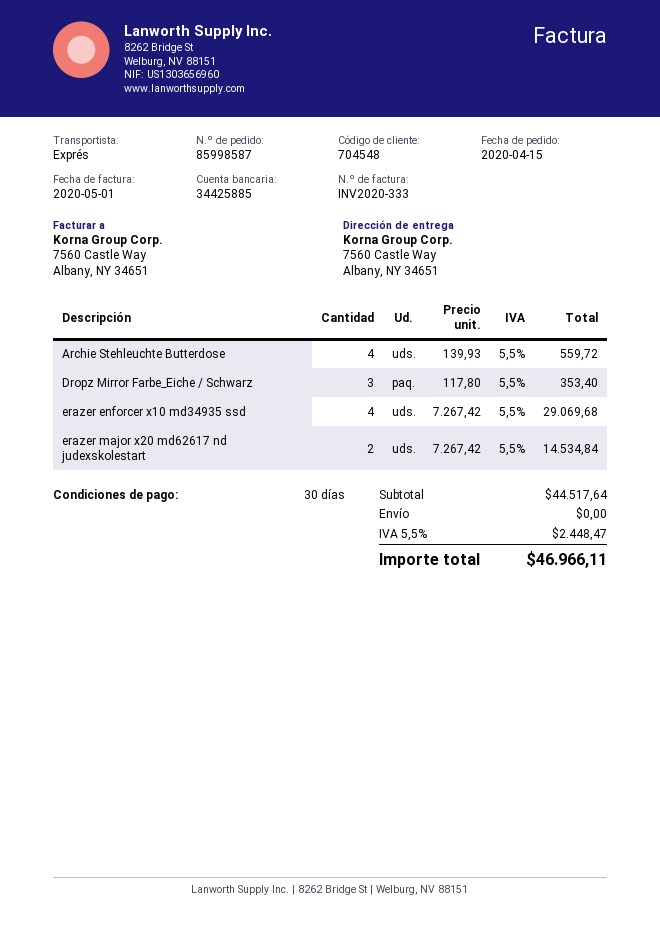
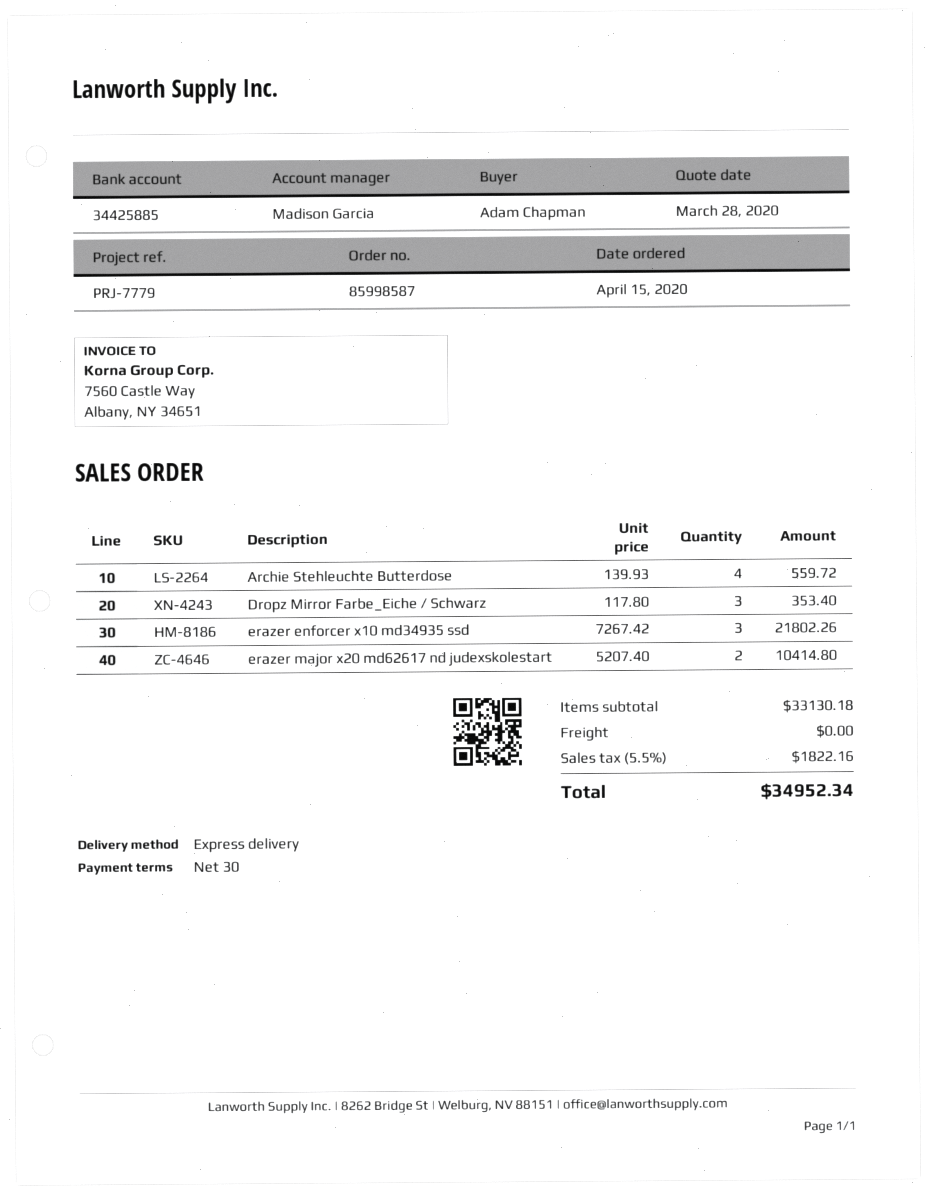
erazer enforcer x10 md34935 ssd: 4 x 7267.42 = 29069.68 -> 3 x 7267.42 = 21802.26
erazer major x20 md62617 nd judexskolestart: 2 x 7267.42 = 14534.84 -> 2 x 5207.40 = 10414.80
subtotal: 44517.64 -> 33130.18
tax: 5.5% = 2448.47 -> 5.5% = 1822.16
total: 46966.11 -> 34952.34

